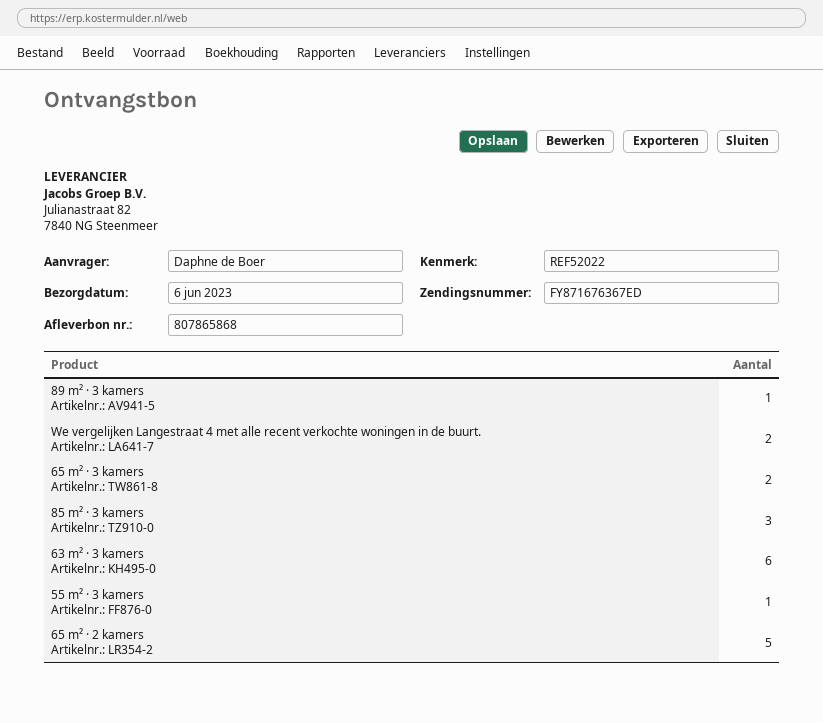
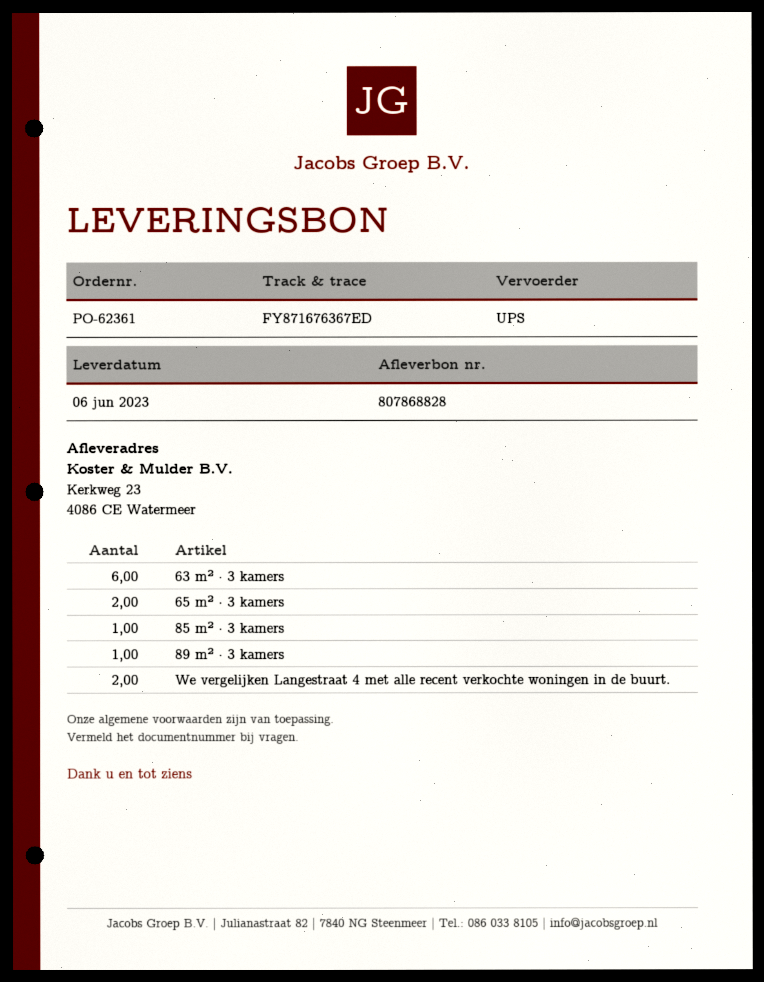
delivery note number: 807865868 -> 807868828
85 m² · 3 kamers: 3 -> 1
55 m² · 3 kamers: 1 -> none
65 m² · 2 kamers: 5 -> none

